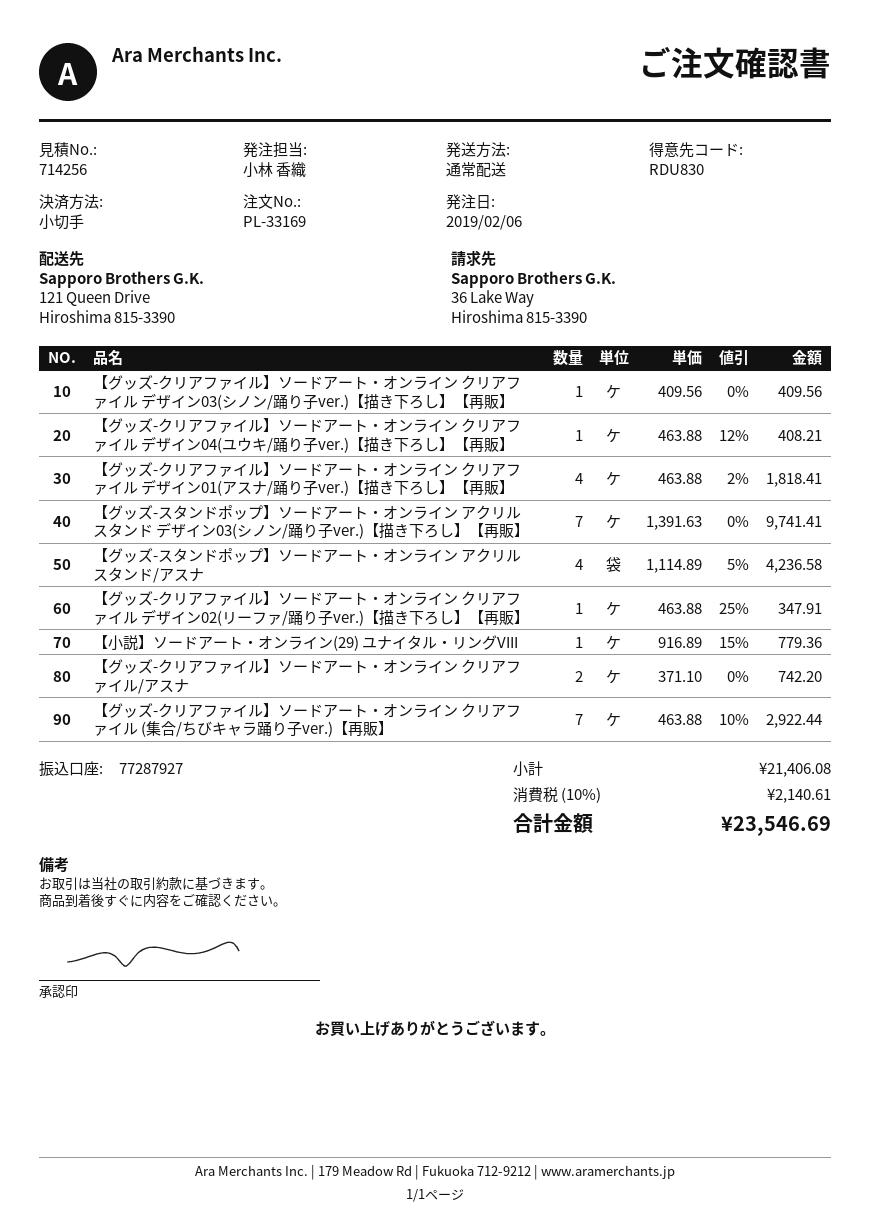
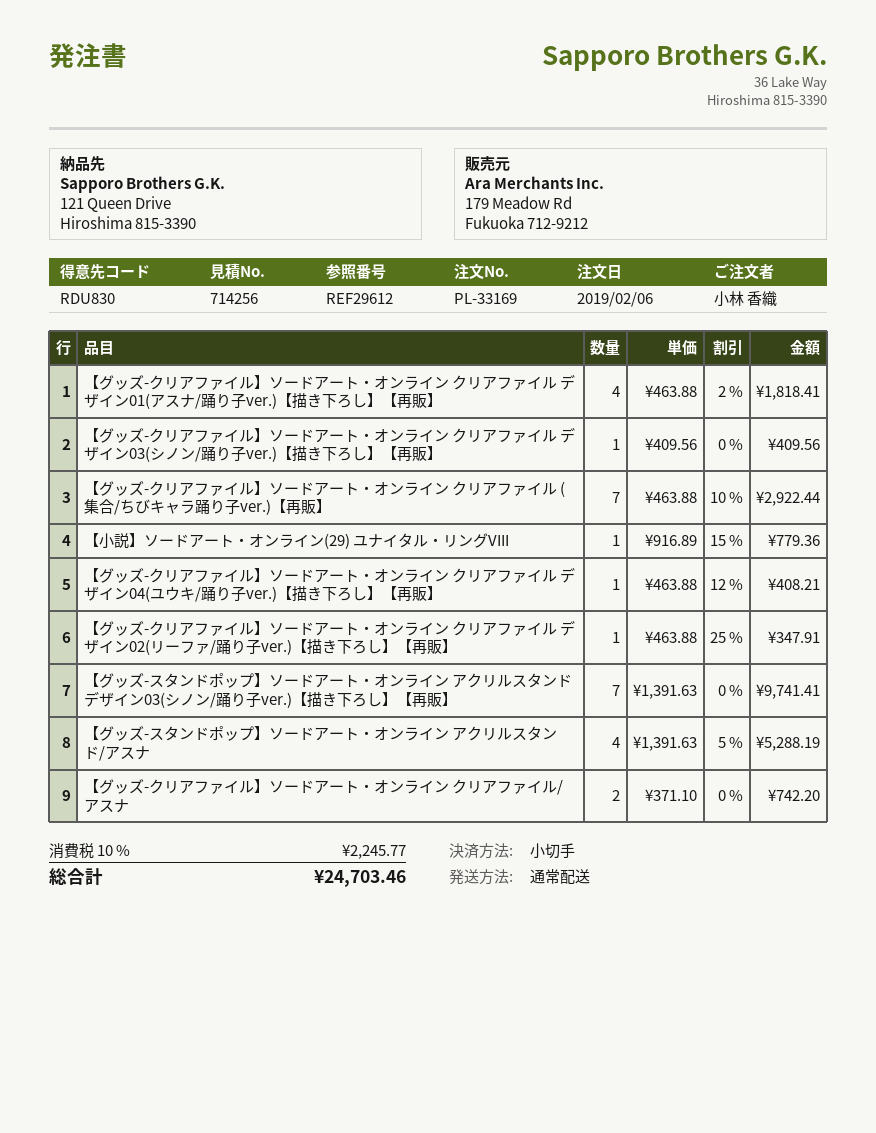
【グッズ-スタンドポップ】ソードアート・オンライン アクリルスタンド/アスナ: 4 x 1114.89 - 5% = 4236.58 -> 4 x 1391.63 - 5% = 5288.19
tax: 10% = 2140.61 -> 10% = 2245.77
total: 23546.69 -> 24703.46

